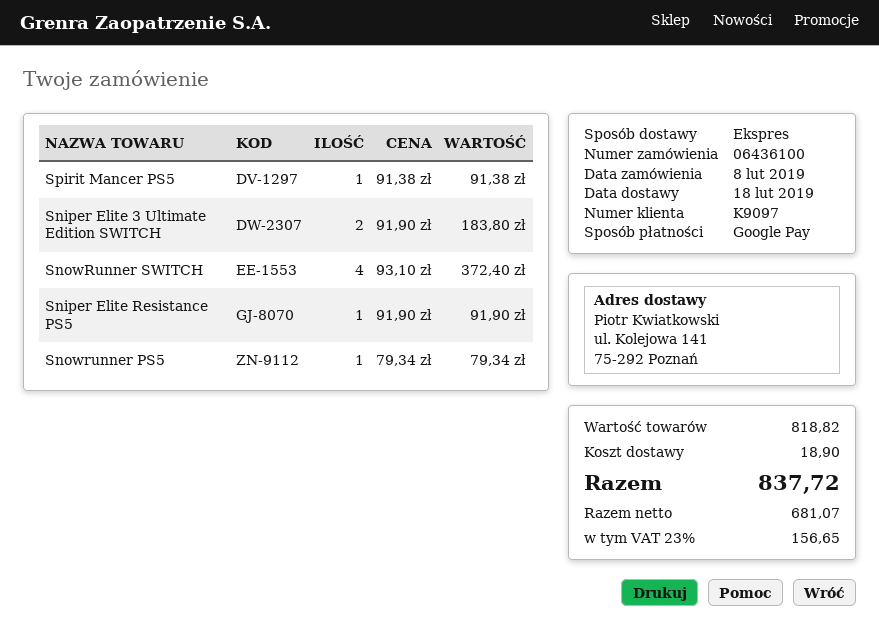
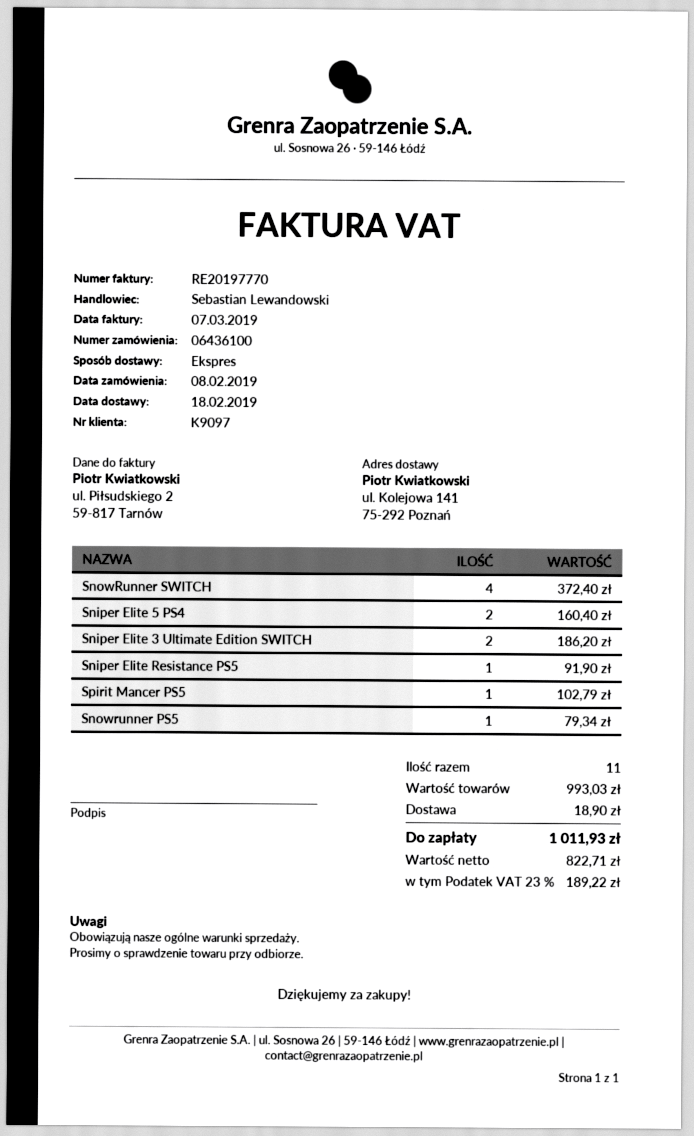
Spirit Mancer PS5: 1 for 91.38 -> 1 for 102.79
Sniper Elite 3 Ultimate Edition SWITCH: 2 for 183.80 -> 2 for 186.20
Sniper Elite 5 PS4: none -> 2 for 160.40
subtotal: 818.82 -> 993.03
net: 681.07 -> 822.71
tax: 23% = 156.65 -> 23% = 189.22
total: 837.72 -> 1011.93

